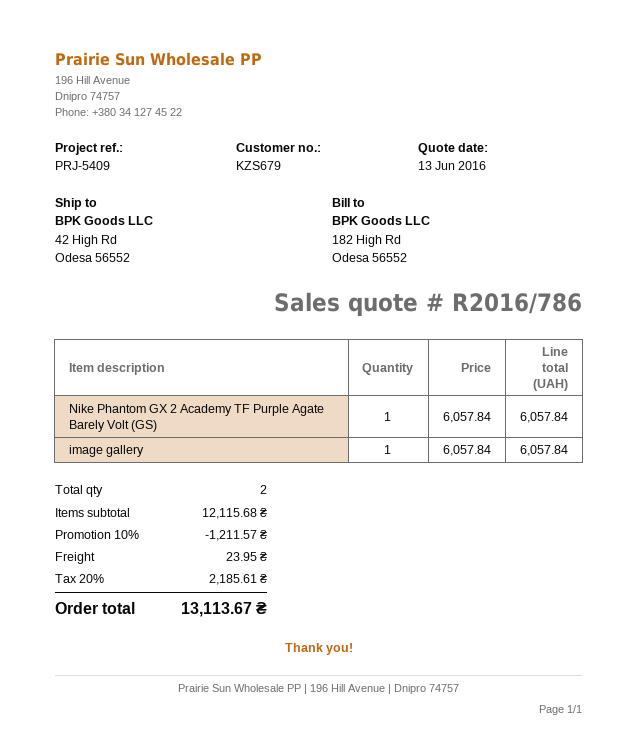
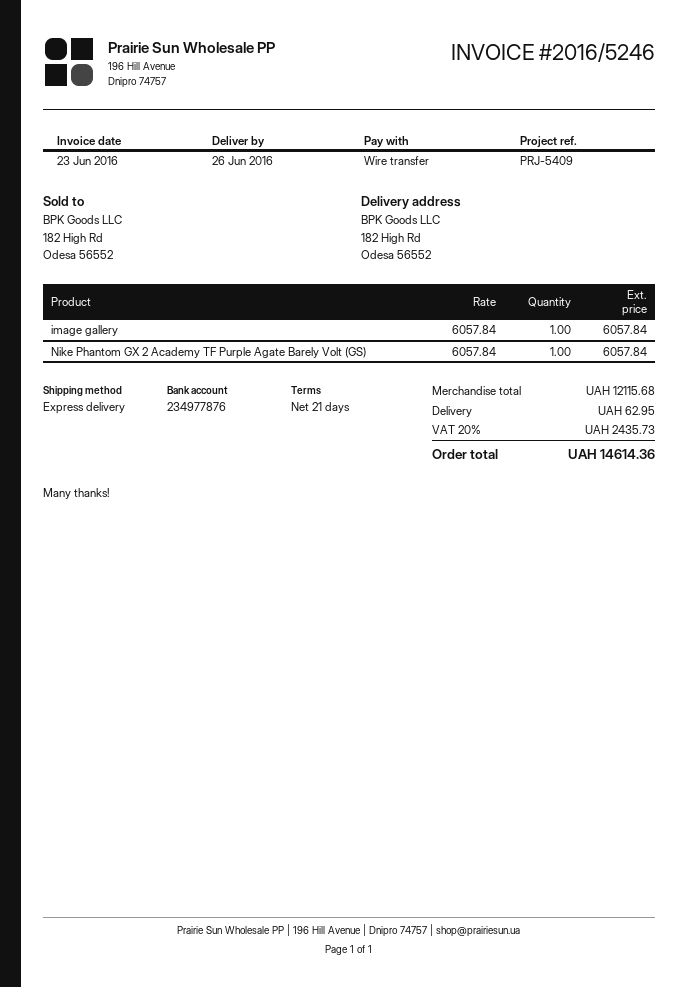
ship to: 42 High Rd, Odesa 56552 -> 182 High Rd, Odesa 56552
discount: 10% = 1211.57 -> none
shipping: 23.95 -> 62.95
tax: 20% = 2185.61 -> 20% = 2435.73
total: 13113.67 -> 14614.36

